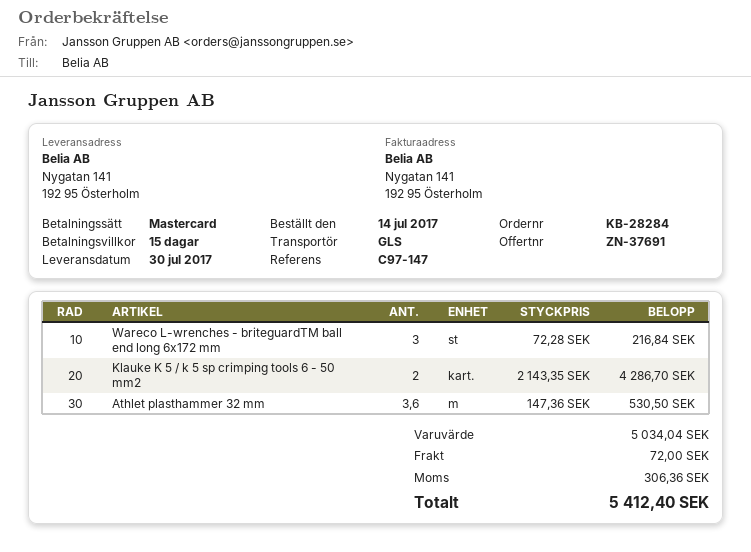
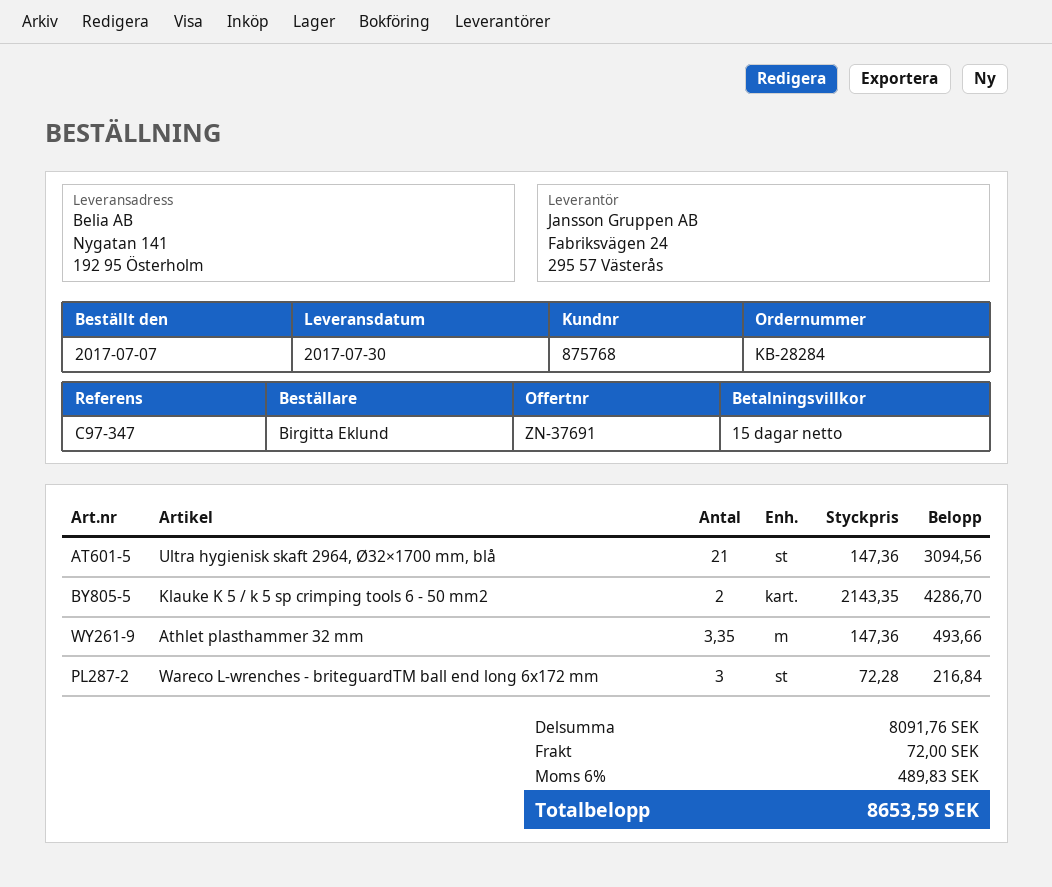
order date: 2017-07-14 -> 2017-07-07
reference: C97-147 -> C97-347
Athlet plasthammer 32 mm: 3.6 x 147.36 = 530.50 -> 3.35 x 147.36 = 493.66
Ultra hygienisk skaft 2964, Ø32×1700 mm, blå: none -> 21 x 147.36 = 3094.56
subtotal: 5034.04 -> 8091.76
tax: 306.36 -> 489.83
total: 5412.40 -> 8653.59

